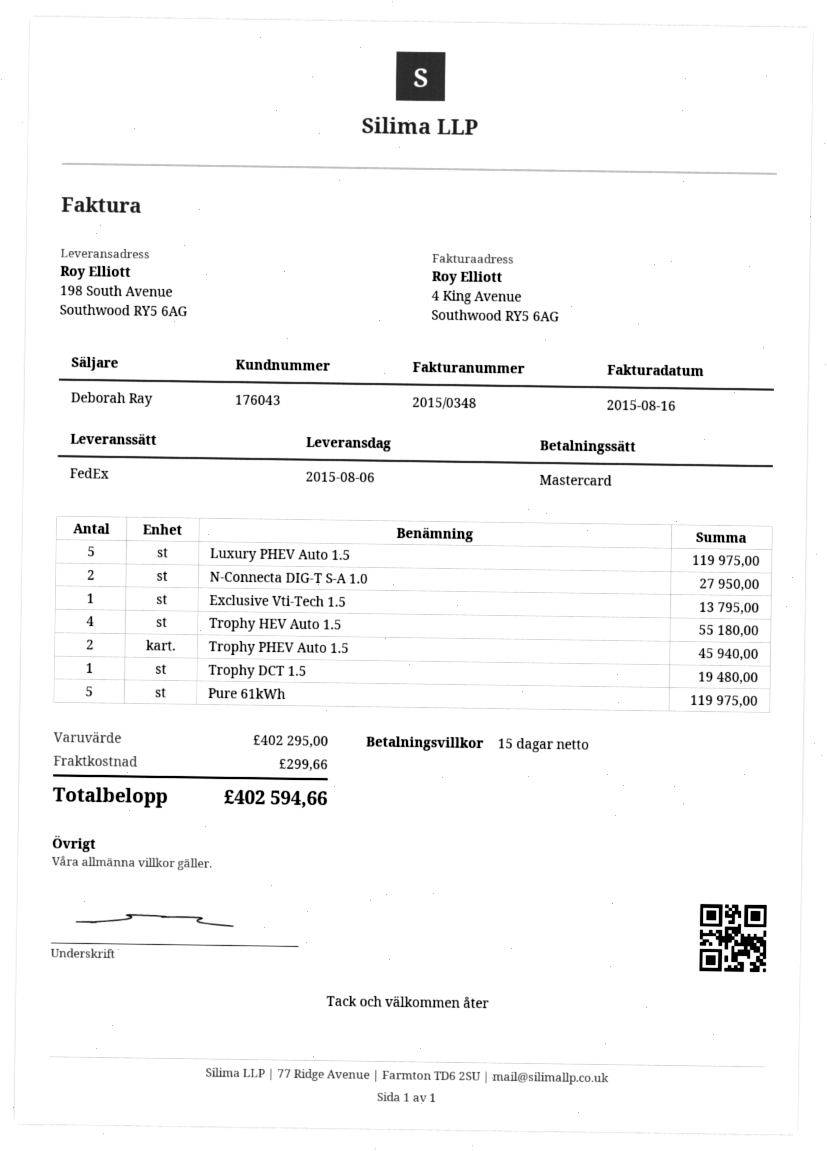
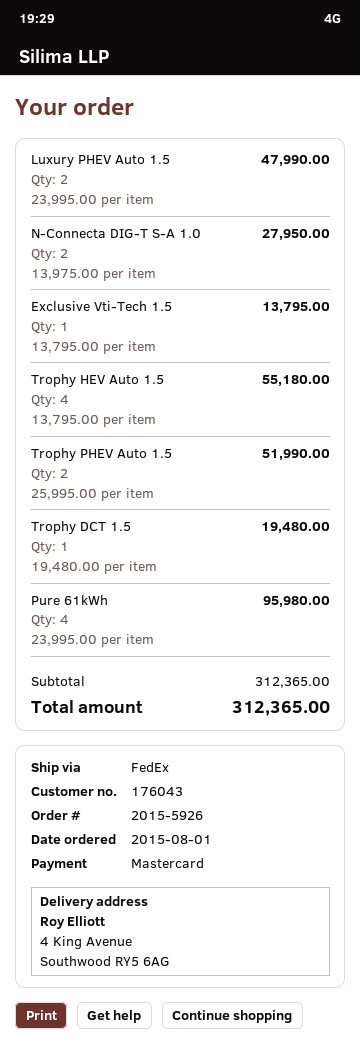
ship to: 198 South Avenue, Southwood RY5 6AG -> 4 King Avenue, Southwood RY5 6AG
Luxury PHEV Auto 1.5: 5 for 119975.00 -> 2 for 47990.00
Trophy PHEV Auto 1.5: 2 for 45940.00 -> 2 for 51990.00
Pure 61kWh: 5 for 119975.00 -> 4 for 95980.00
subtotal: 402295.00 -> 312365.00
shipping: 299.66 -> none
total: 402594.66 -> 312365.00

